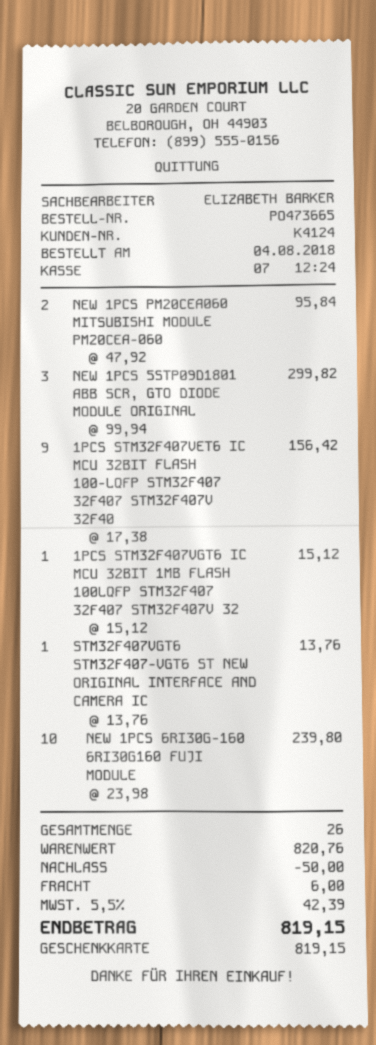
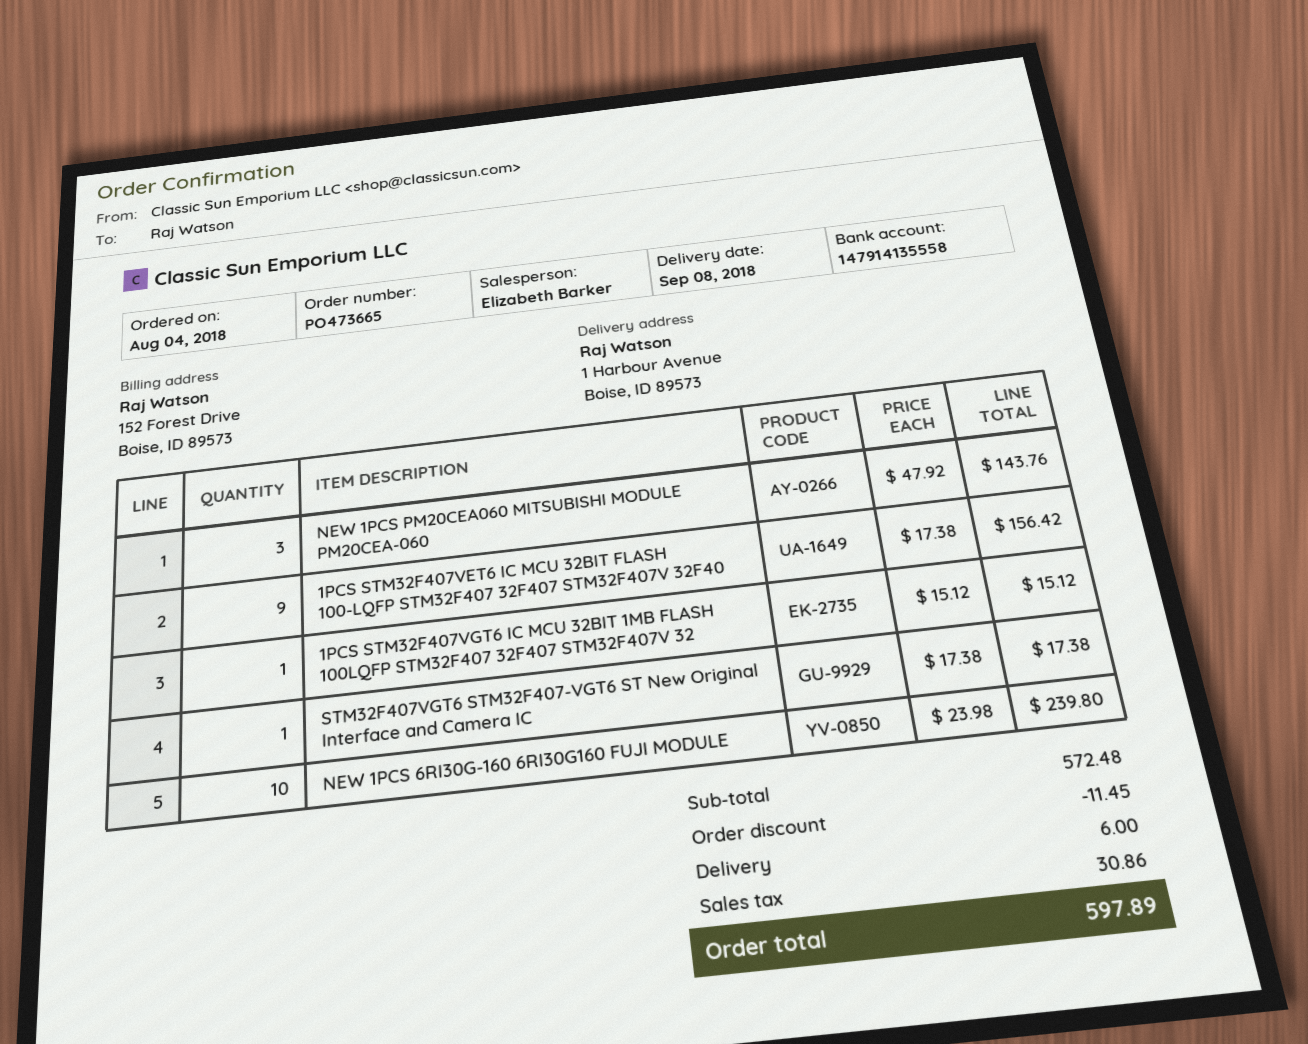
NEW 1PCS PM20CEA060 MITSUBISHI MODULE PM20CEA-060: 2 x 47.92 = 95.84 -> 3 x 47.92 = 143.76
NEW 1PCS 5STP09D1801 ABB SCR, GTO DIODE MODULE ORIGINAL: 3 x 99.94 = 299.82 -> none
STM32F407VGT6 STM32F407-VGT6 ST NEW ORIGINAL INTERFACE AND CAMERA IC: 1 x 13.76 = 13.76 -> 1 x 17.38 = 17.38
subtotal: 820.76 -> 572.48
discount: 50.00 -> 11.45
tax: 42.39 -> 30.86
total: 819.15 -> 597.89

